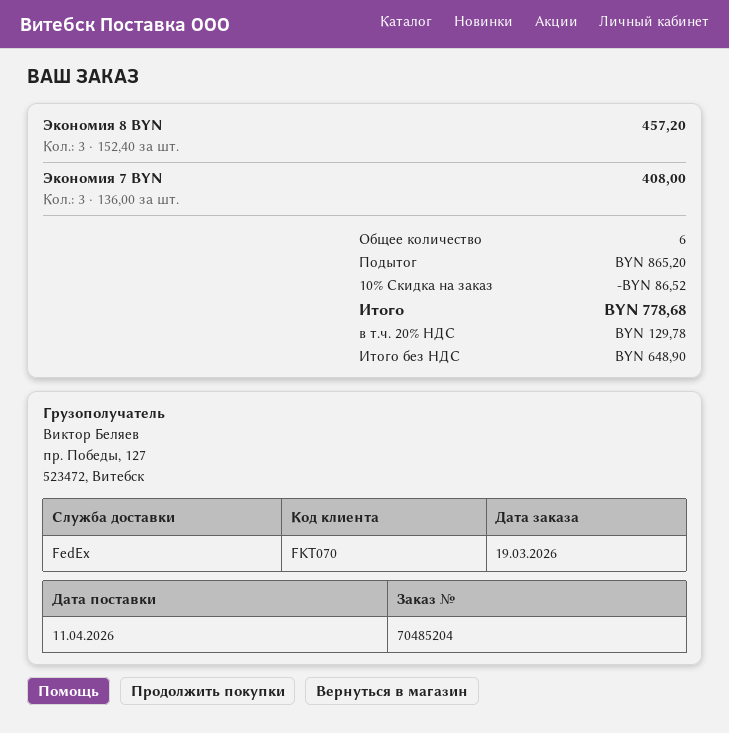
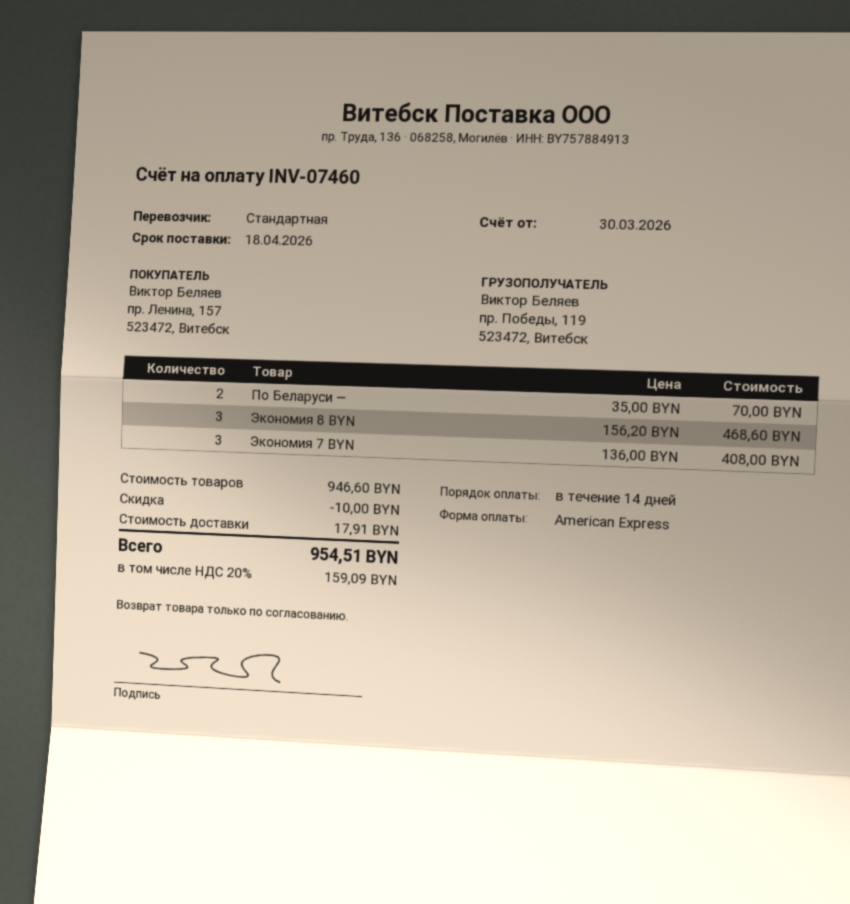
delivery date: 2026-04-11 -> 2026-04-18
shipping method: FedEx -> standard
ship to: пр. Победы, 127, 523472, Витебск -> пр. Победы, 119, 523472, Витебск
Экономия 8 BYN: 3 x 152.40 = 457.20 -> 3 x 156.20 = 468.60
По Беларуси —: none -> 2 x 35.00 = 70.00
subtotal: 865.20 -> 946.60
discount: 86.52 -> 10.00
shipping: none -> 17.91
tax: 20% = 129.78 -> 20% = 159.09
total: 778.68 -> 954.51

